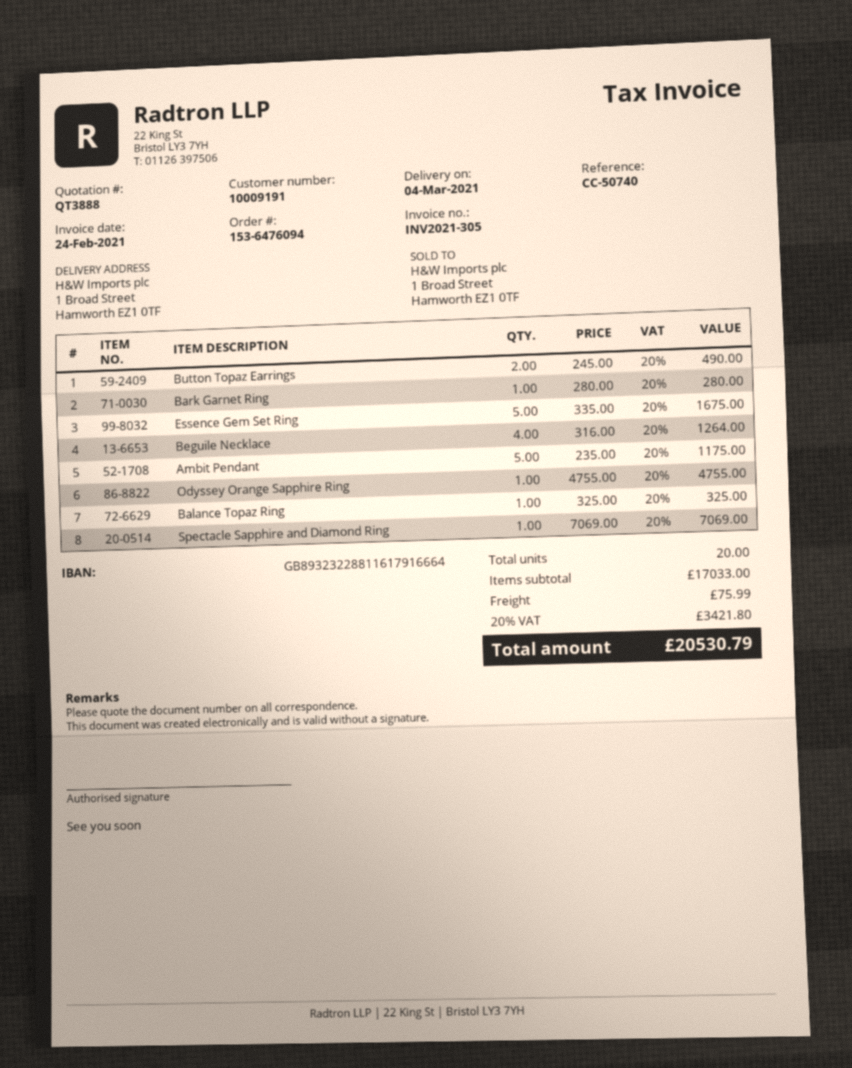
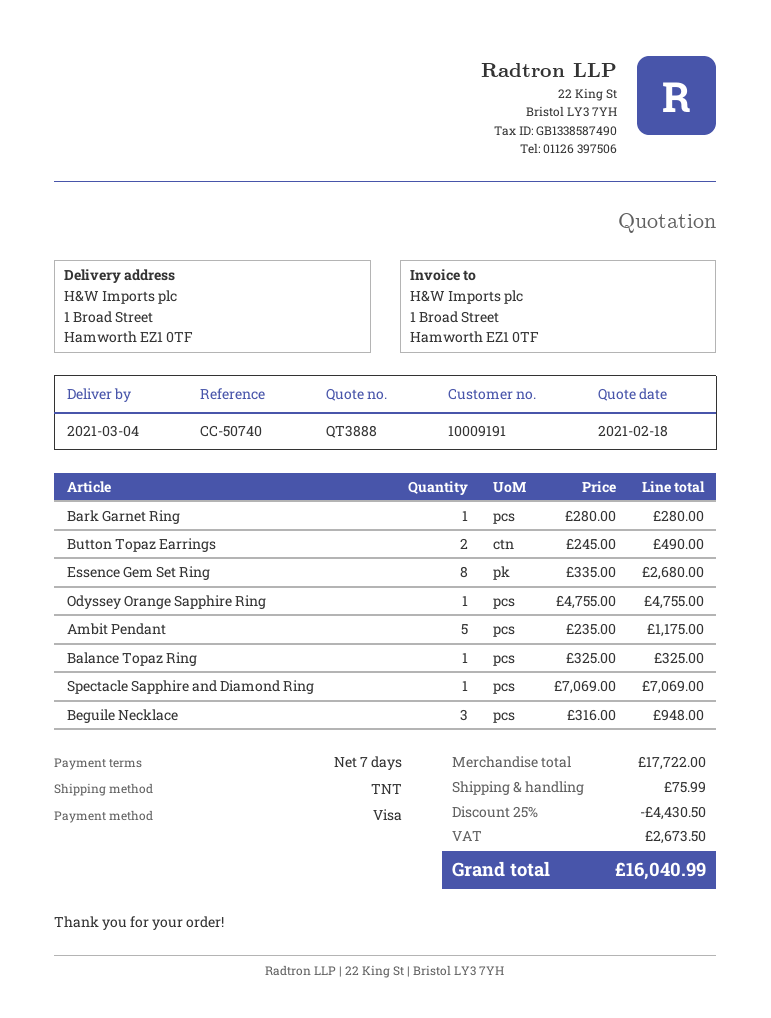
Essence Gem Set Ring: 5 x 335.00 = 1675.00 -> 8 x 335.00 = 2680.00
Beguile Necklace: 4 x 316.00 = 1264.00 -> 3 x 316.00 = 948.00
subtotal: 17033.00 -> 17722.00
discount: none -> 25% = 4430.50
tax: 3421.80 -> 2673.50
total: 20530.79 -> 16040.99

